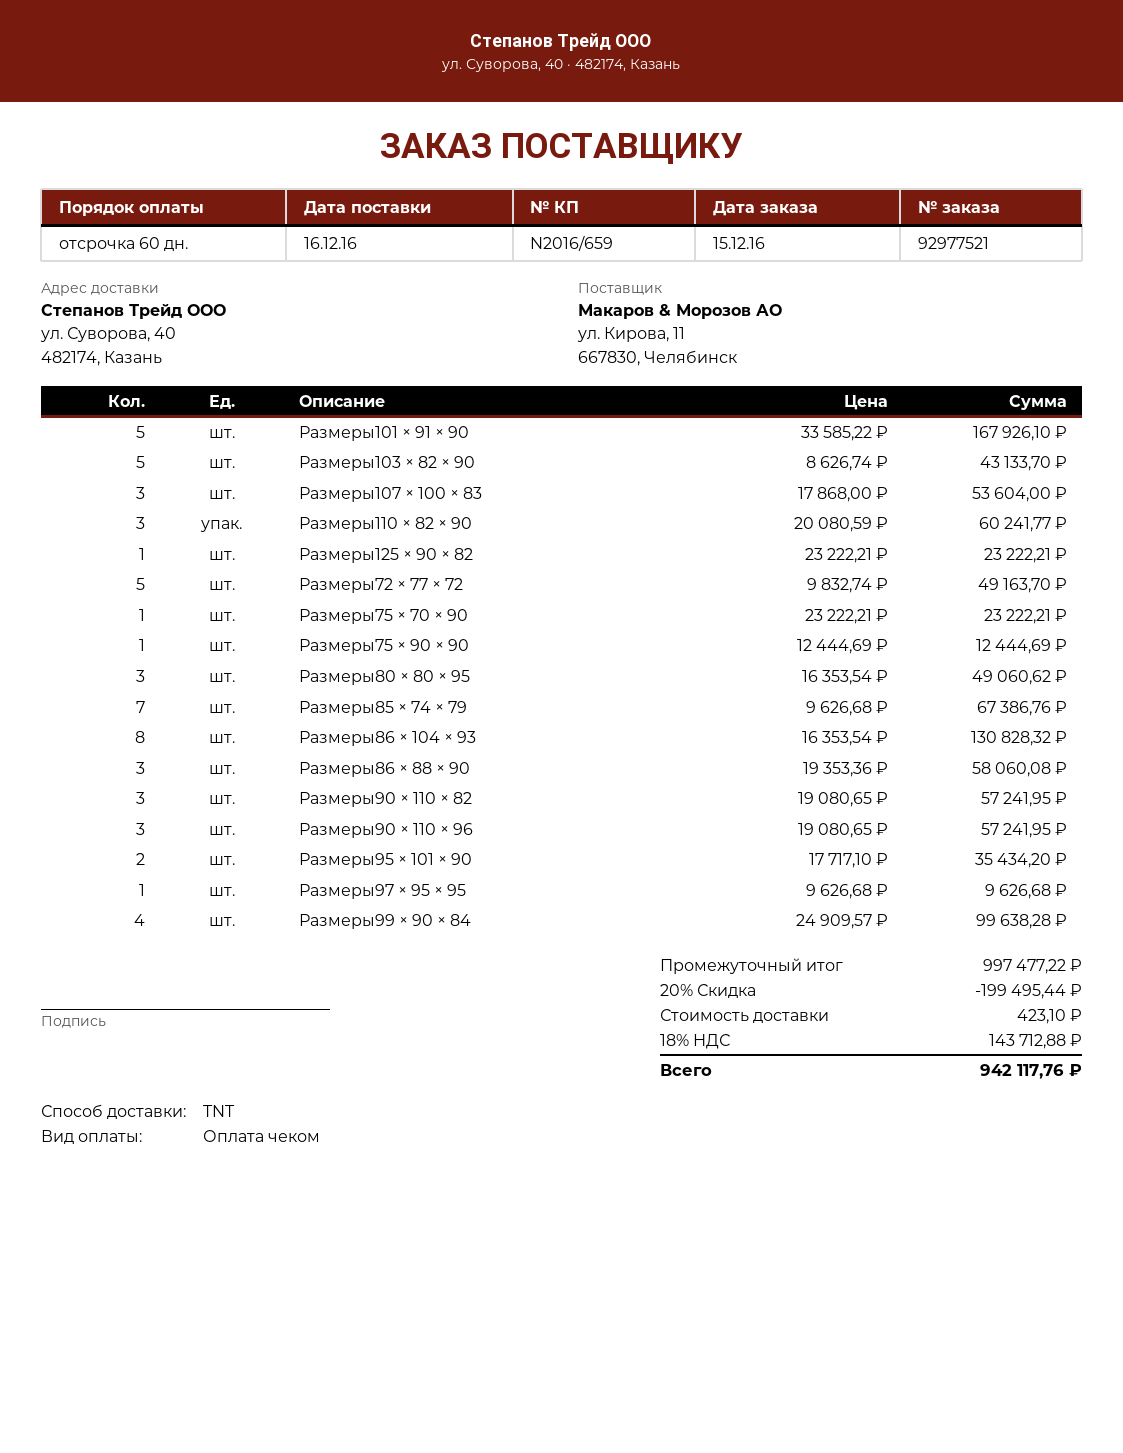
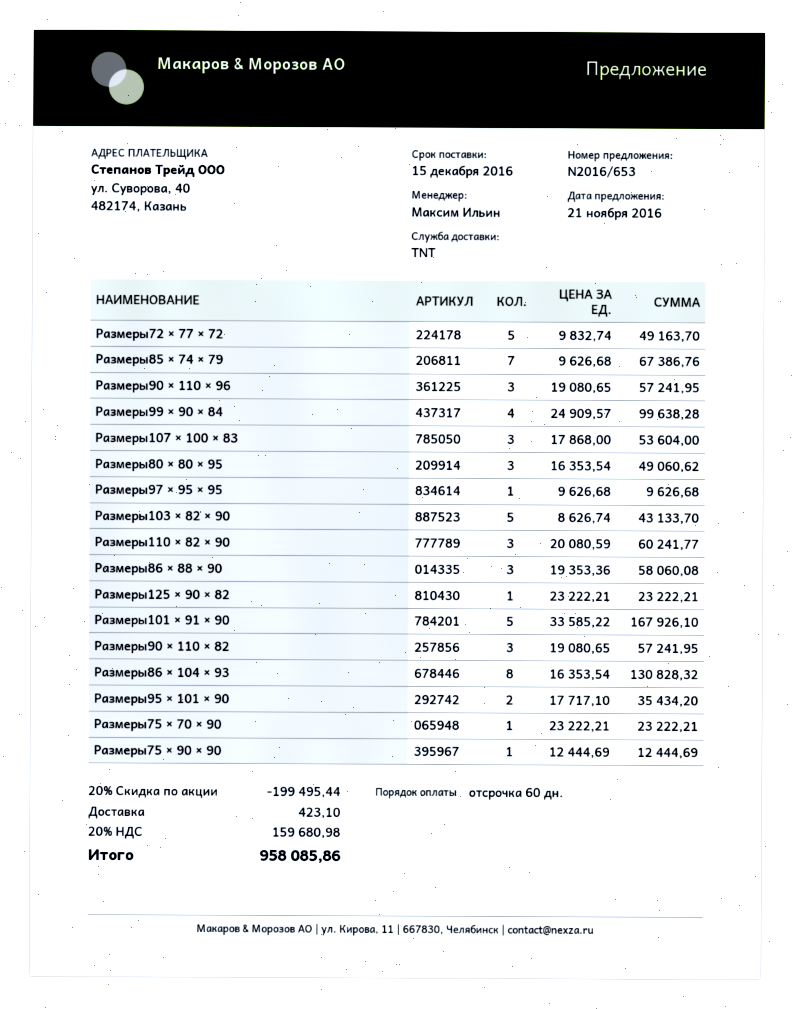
quote number: N2016/659 -> N2016/653
delivery date: 2016-12-16 -> 2016-12-15
tax: 18% = 143712.88 -> 20% = 159680.98
total: 942117.76 -> 958085.86

